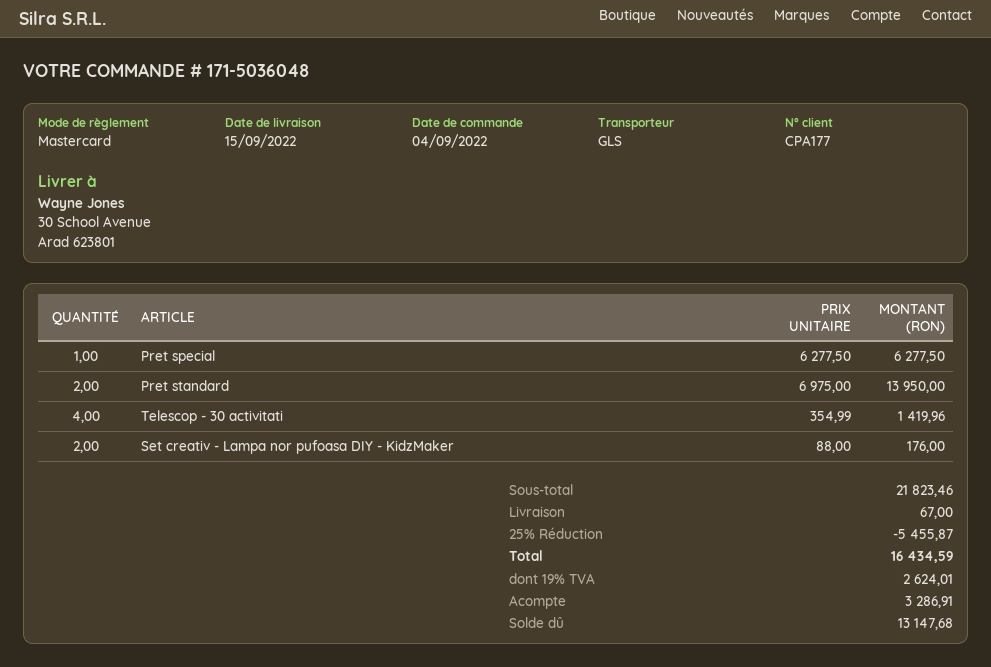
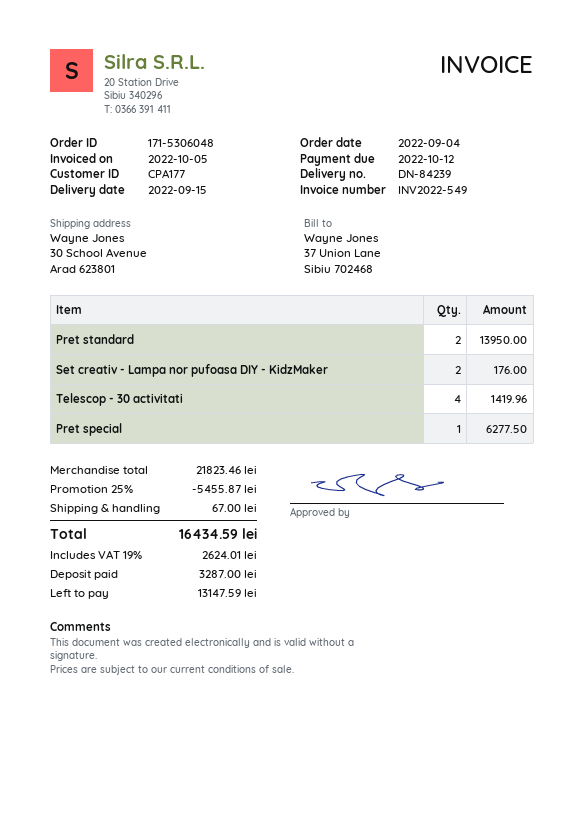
order number: 171-5036048 -> 171-5306048
deposit: 3286.91 -> 3287.00
balance: 13147.68 -> 13147.59

